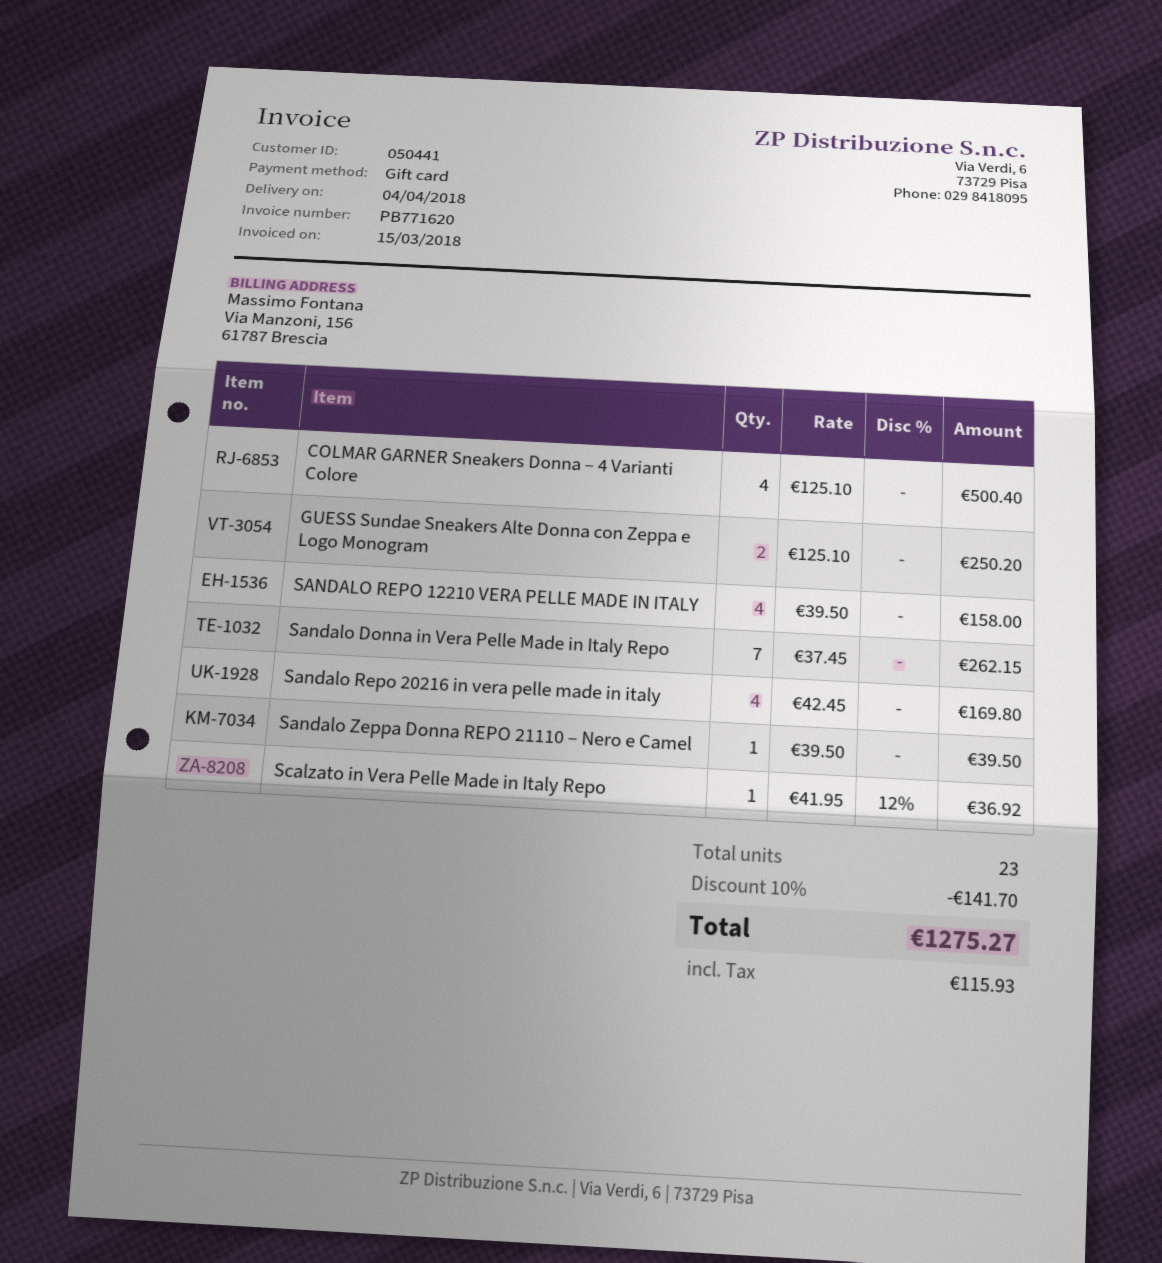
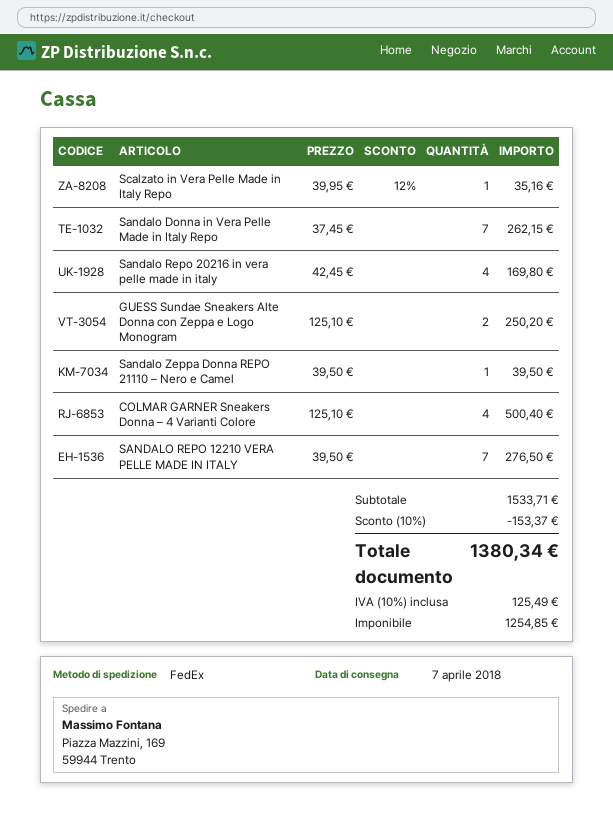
delivery date: 2018-04-04 -> 2018-04-07
SANDALO REPO 12210 VERA PELLE MADE IN ITALY: 4 x 39.50 = 158.00 -> 7 x 39.50 = 276.50
Scalzato in Vera Pelle Made in Italy Repo: 1 x 41.95 - 12% = 36.92 -> 1 x 39.95 - 12% = 35.16
discount: 10% = 141.70 -> 10% = 153.37
tax: 115.93 -> 125.49
total: 1275.27 -> 1380.34

